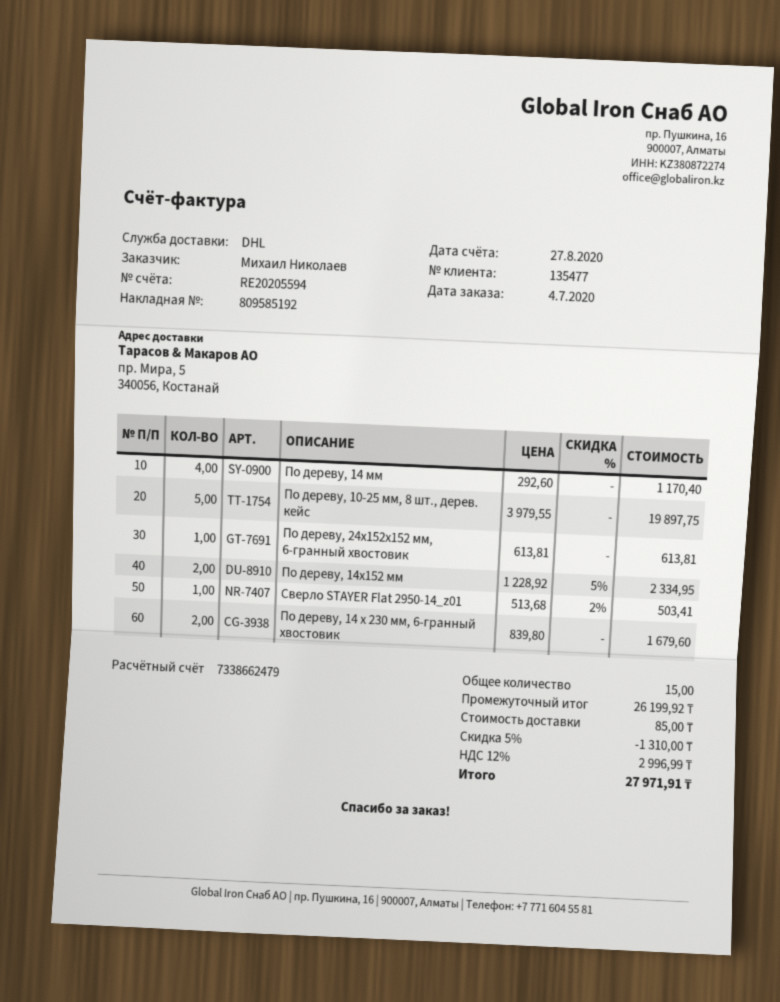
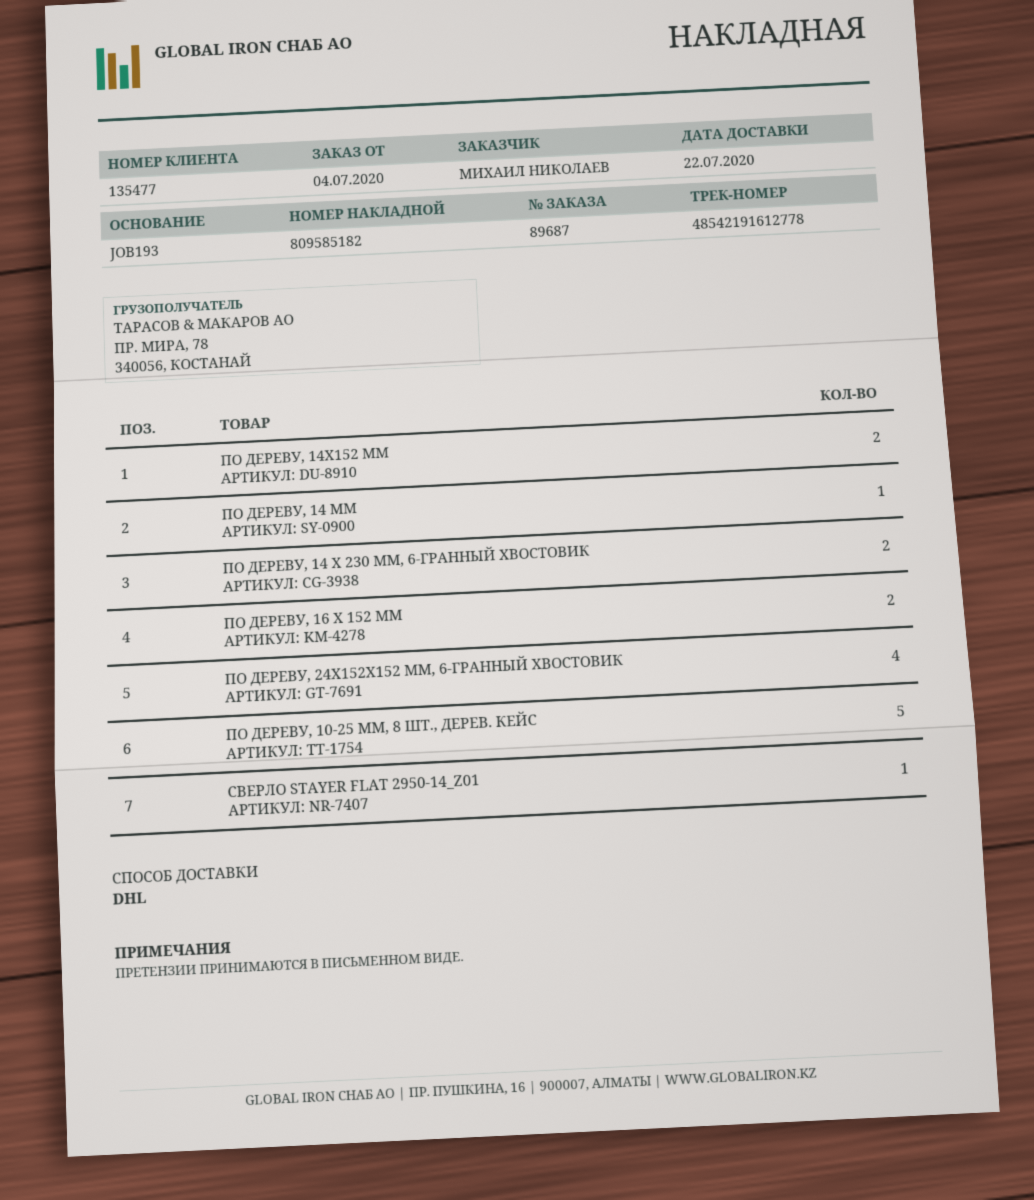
delivery note number: 809585192 -> 809585182
ship to: пр. Мира, 5, 340056, Костанай -> ПР. МИРА, 78, 340056, КОСТАНАЙ
По дереву, 14 мм: 4 -> 1
По дереву, 24x152x152 мм, 6-гранный хвостовик: 1 -> 4
ПО ДЕРЕВУ, 16 X 152 ММ: none -> 2

